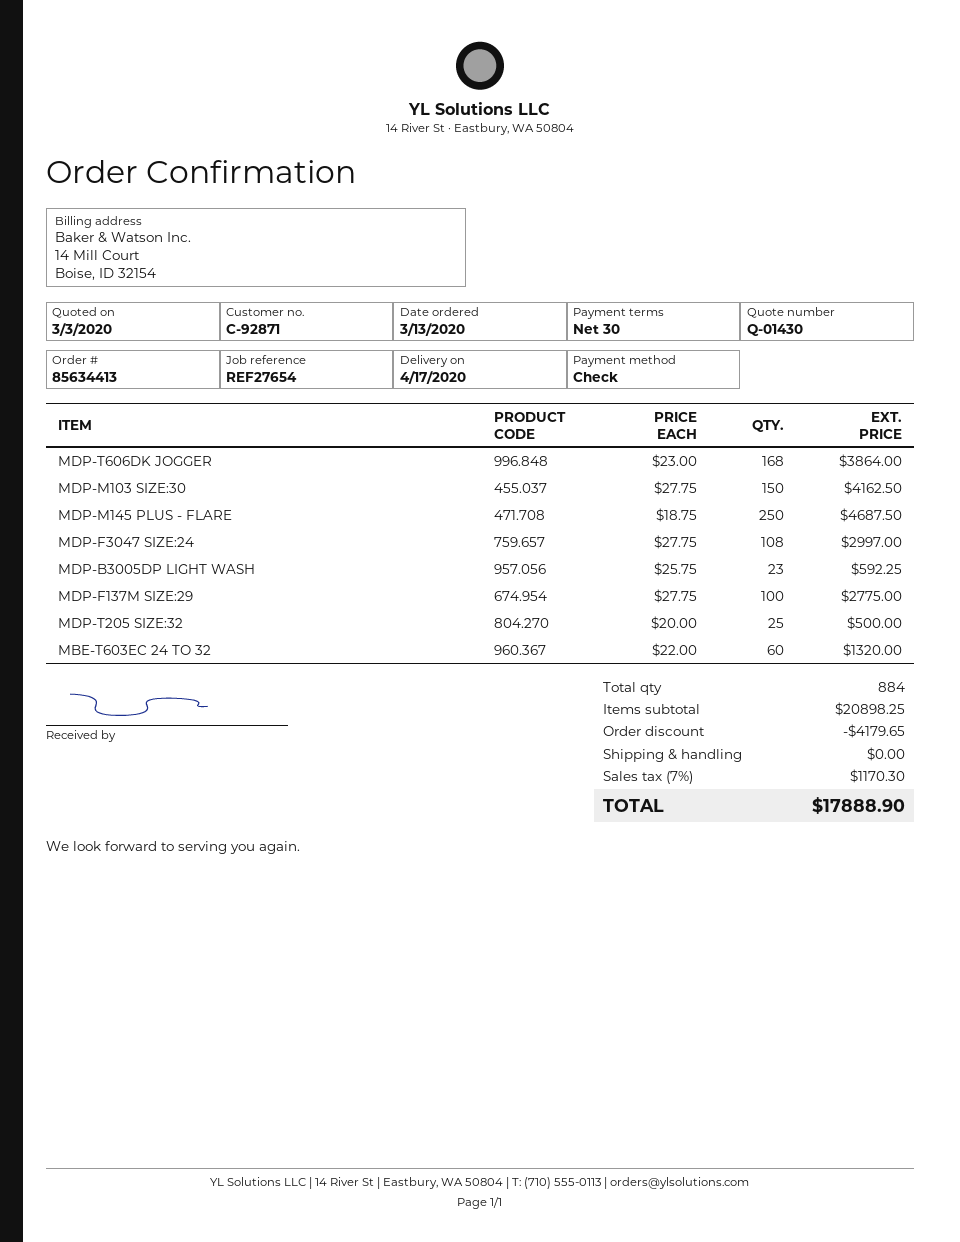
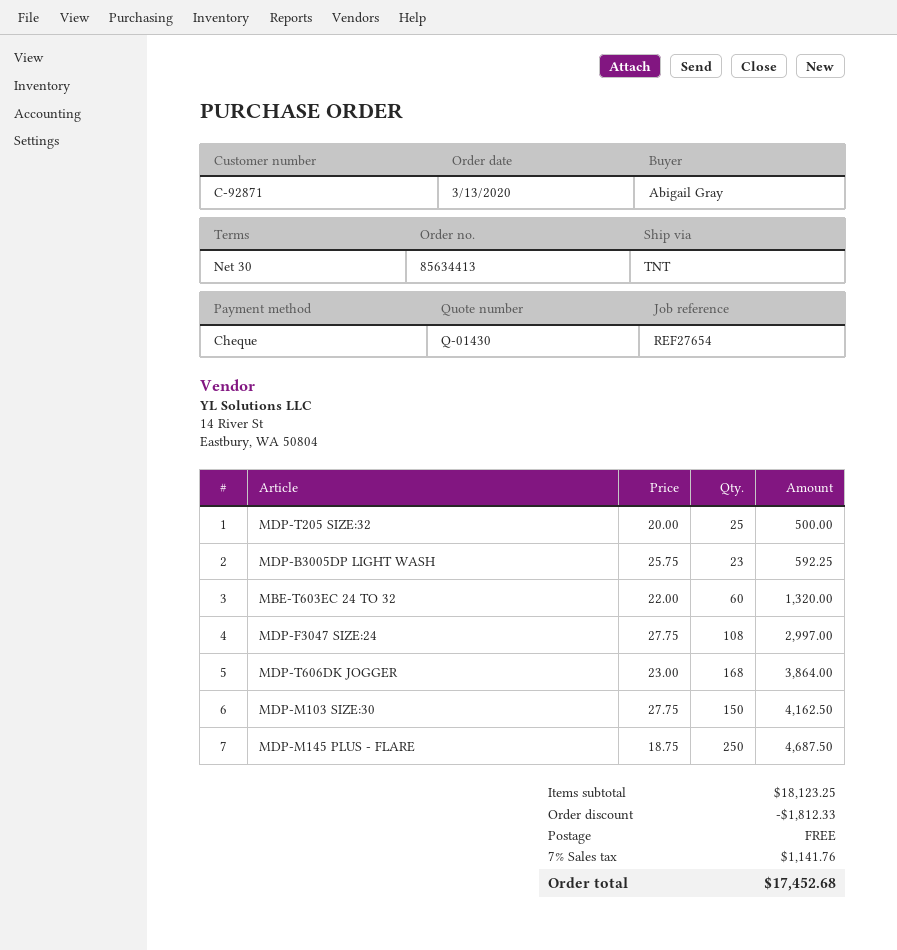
MDP-F137M SIZE:29: 100 x 27.75 = 2775.00 -> none
subtotal: 20898.25 -> 18123.25
discount: 4179.65 -> 1812.33
tax: 7% = 1170.30 -> 7% = 1141.76
total: 17888.90 -> 17452.68

